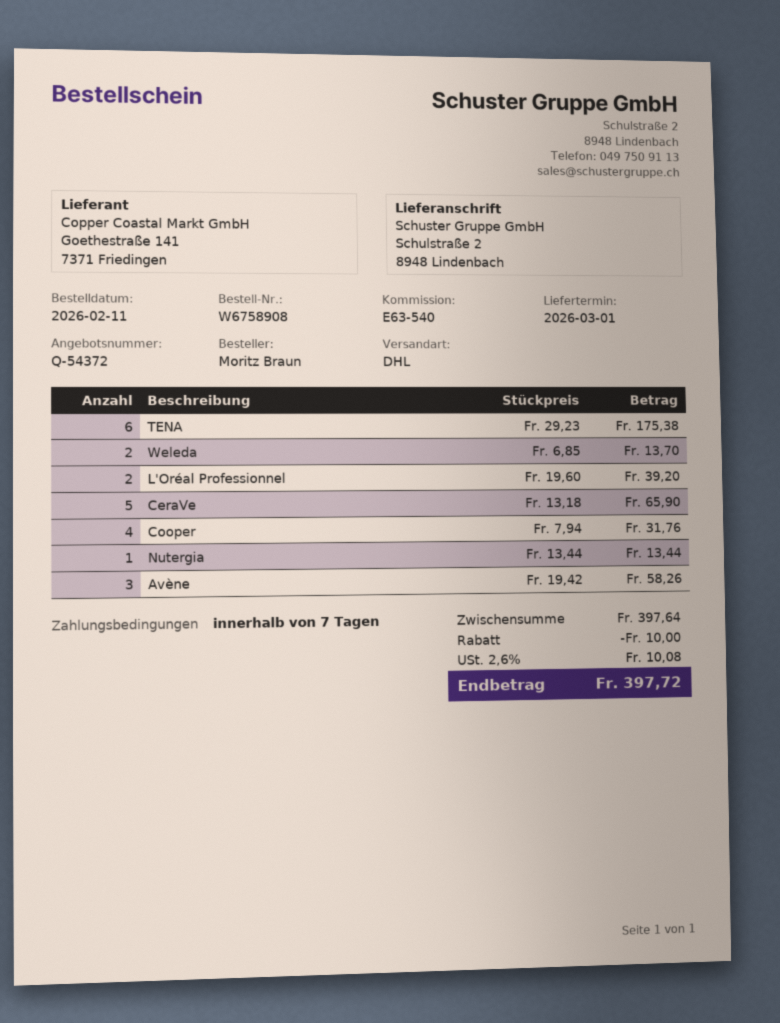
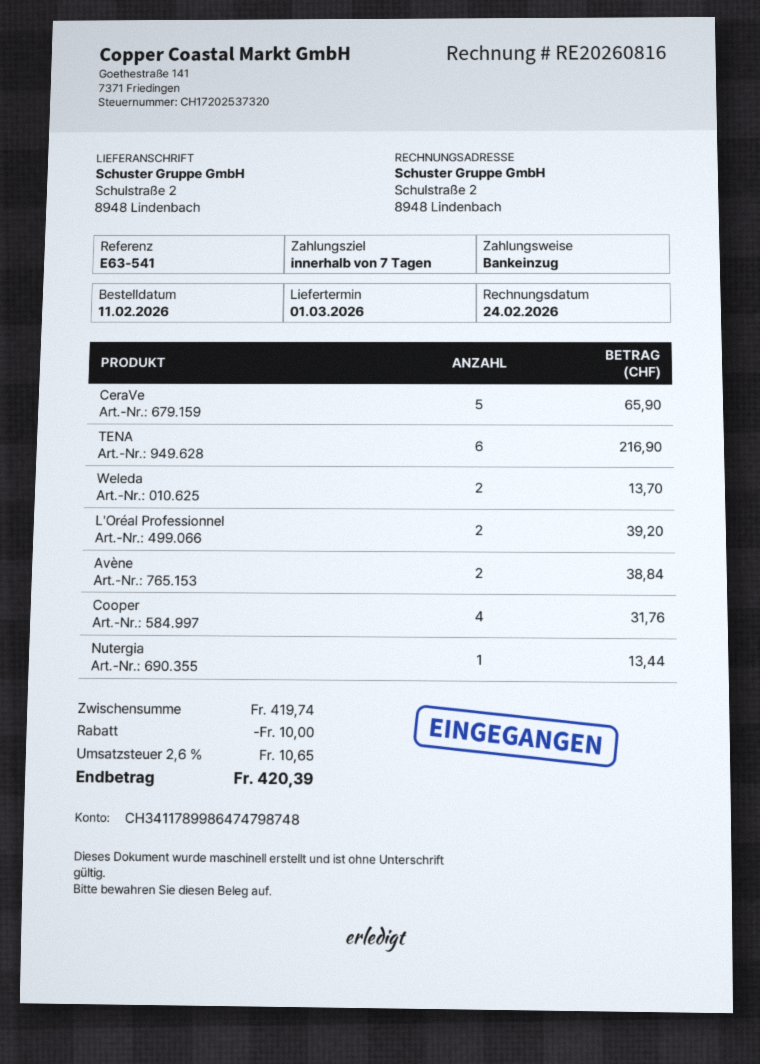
reference: E63-540 -> E63-541
TENA: 6 for 175.38 -> 6 for 216.90
Avène: 3 for 58.26 -> 2 for 38.84
subtotal: 397.64 -> 419.74
tax: 2.6% = 10.08 -> 2.6% = 10.65
total: 397.72 -> 420.39

